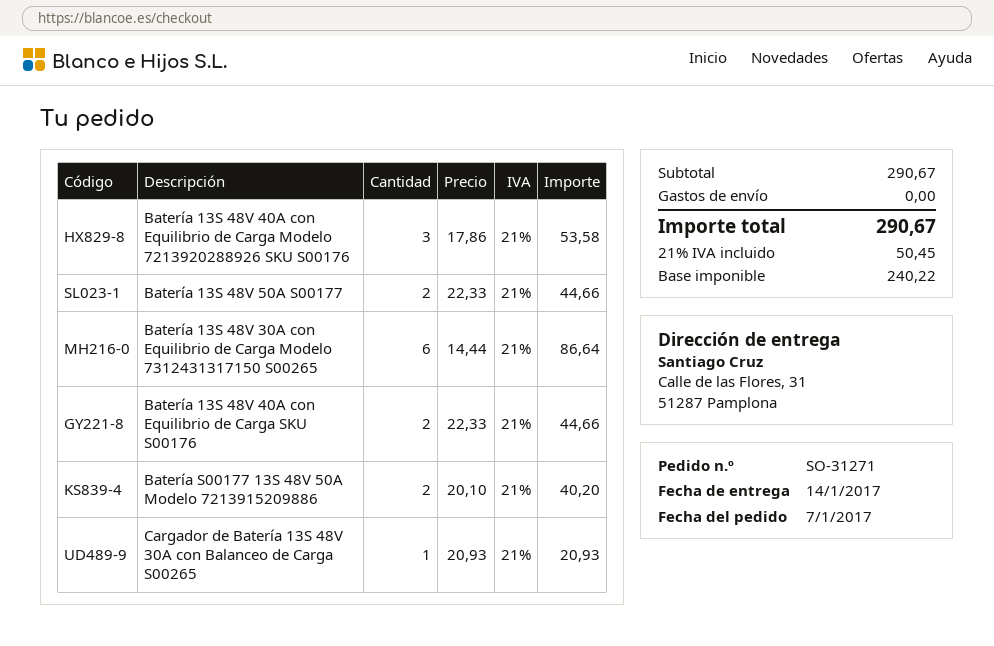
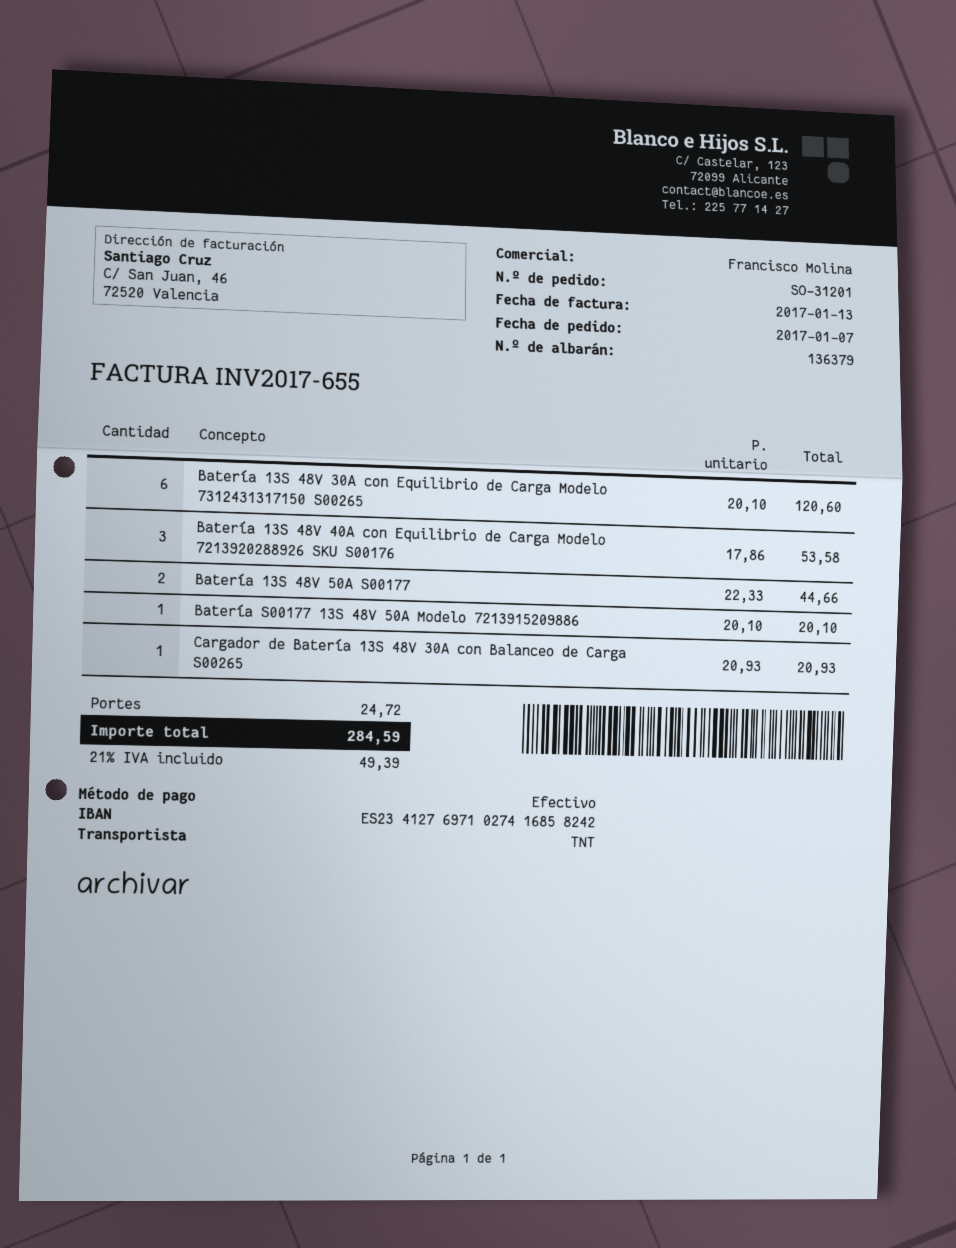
order number: SO-31271 -> SO-31201
Batería 13S 48V 30A con Equilibrio de Carga Modelo 7312431317150 S00265: 6 x 14.44 = 86.64 -> 6 x 20.10 = 120.60
Batería 13S 48V 40A con Equilibrio de Carga SKU S00176: 2 x 22.33 = 44.66 -> none
Batería S00177 13S 48V 50A Modelo 7213915209886: 2 x 20.10 = 40.20 -> 1 x 20.10 = 20.10
shipping: 0.00 -> 24.72
tax: 21% = 50.45 -> 21% = 49.39
total: 290.67 -> 284.59

